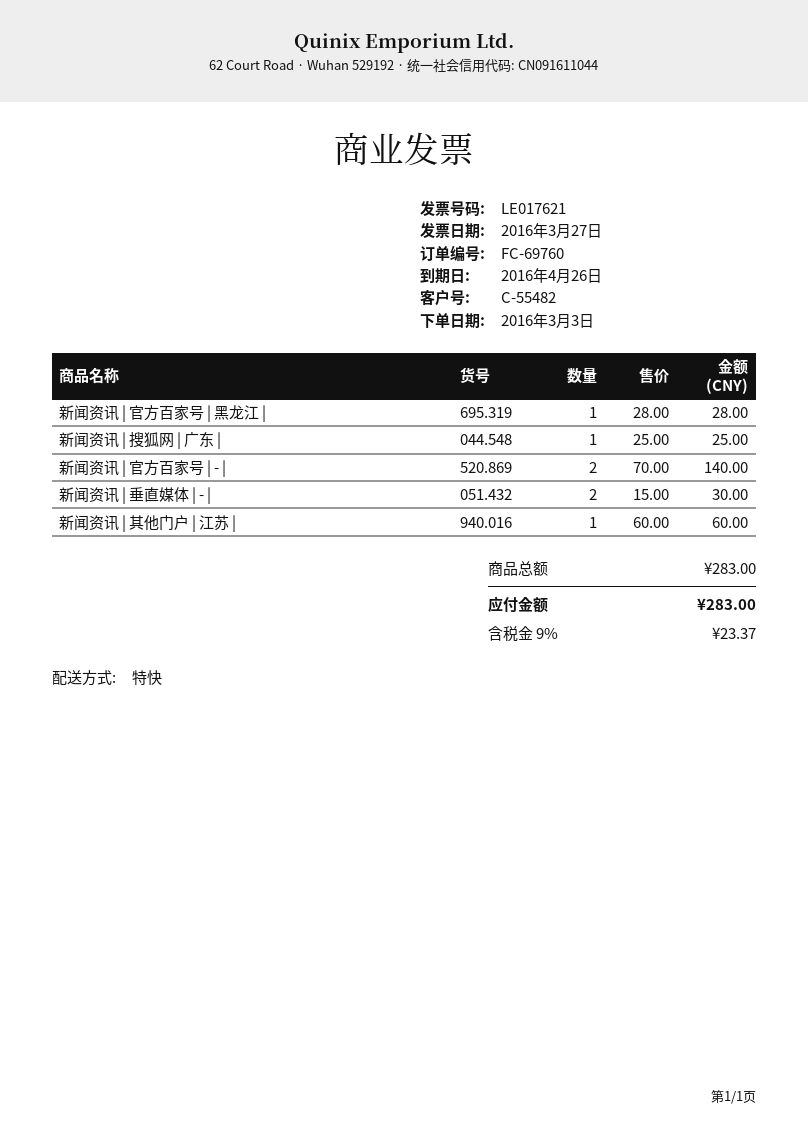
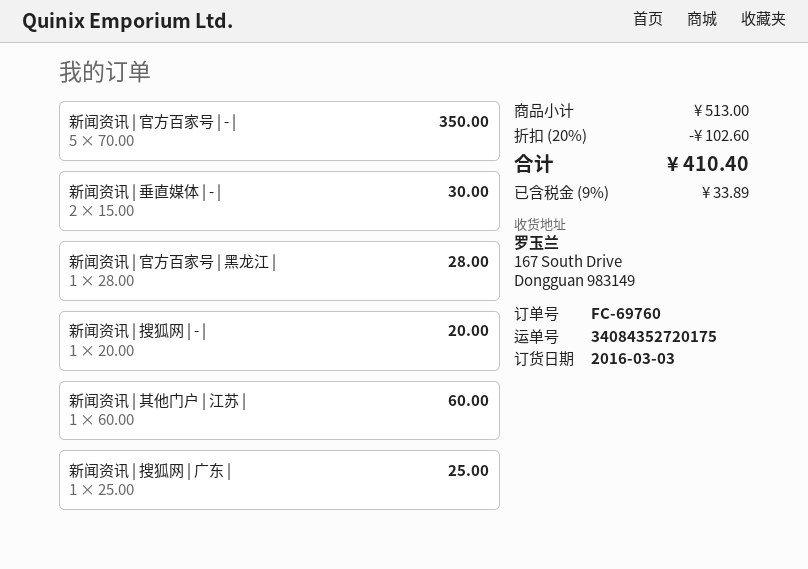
新闻资讯 | 官方百家号 | - |: 2 x 70.00 = 140.00 -> 5 x 70.00 = 350.00
新闻资讯 | 搜狐网 | - |: none -> 1 x 20.00 = 20.00
subtotal: 283.00 -> 513.00
discount: none -> 20% = 102.60
tax: 9% = 23.37 -> 9% = 33.89
total: 283.00 -> 410.40

